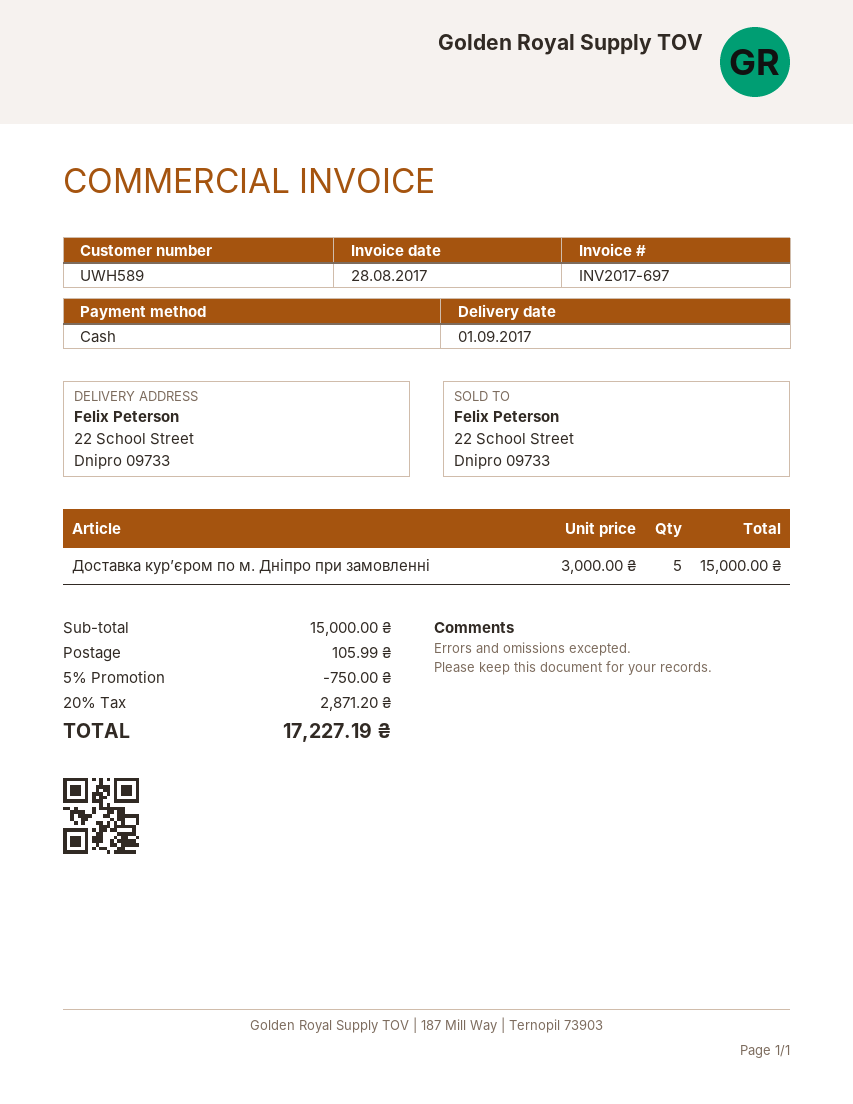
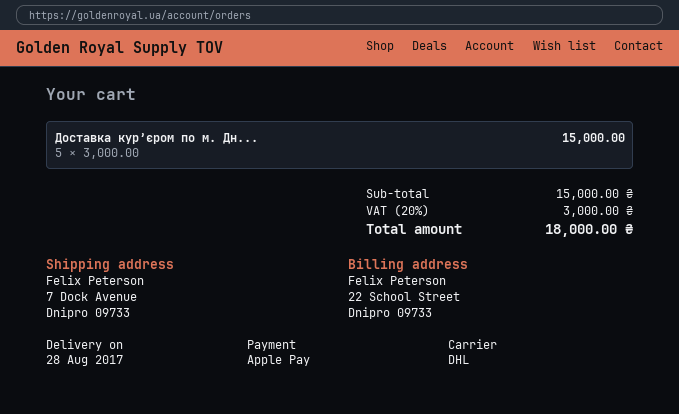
delivery date: 2017-09-01 -> 2017-08-28
payment method: cash -> Apple Pay
ship to: 22 School Street, Dnipro 09733 -> 7 Dock Avenue, Dnipro 09733
discount: 5% = 750.00 -> none
shipping: 105.99 -> none
tax: 20% = 2871.20 -> 20% = 3000.00
total: 17227.19 -> 18000.00

